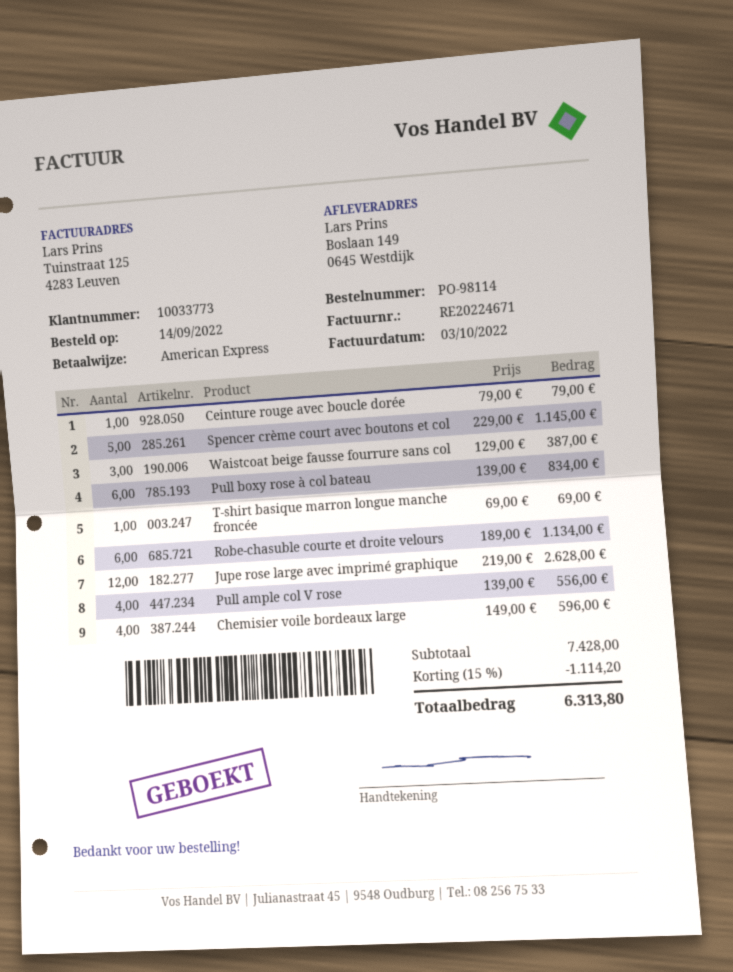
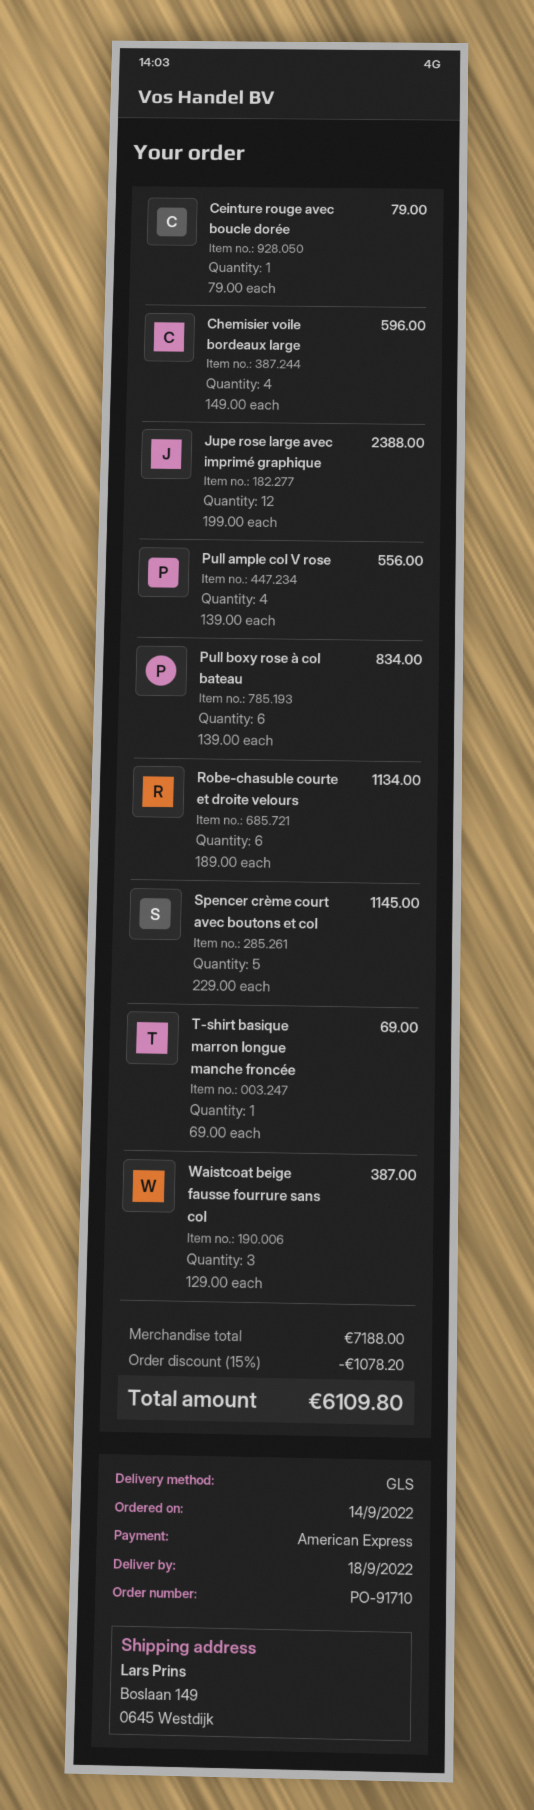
order number: PO-98114 -> PO-91710
Jupe rose large avec imprimé graphique: 12 x 219.00 = 2628.00 -> 12 x 199.00 = 2388.00
subtotal: 7428.00 -> 7188.00
discount: 15% = 1114.20 -> 15% = 1078.20
total: 6313.80 -> 6109.80

